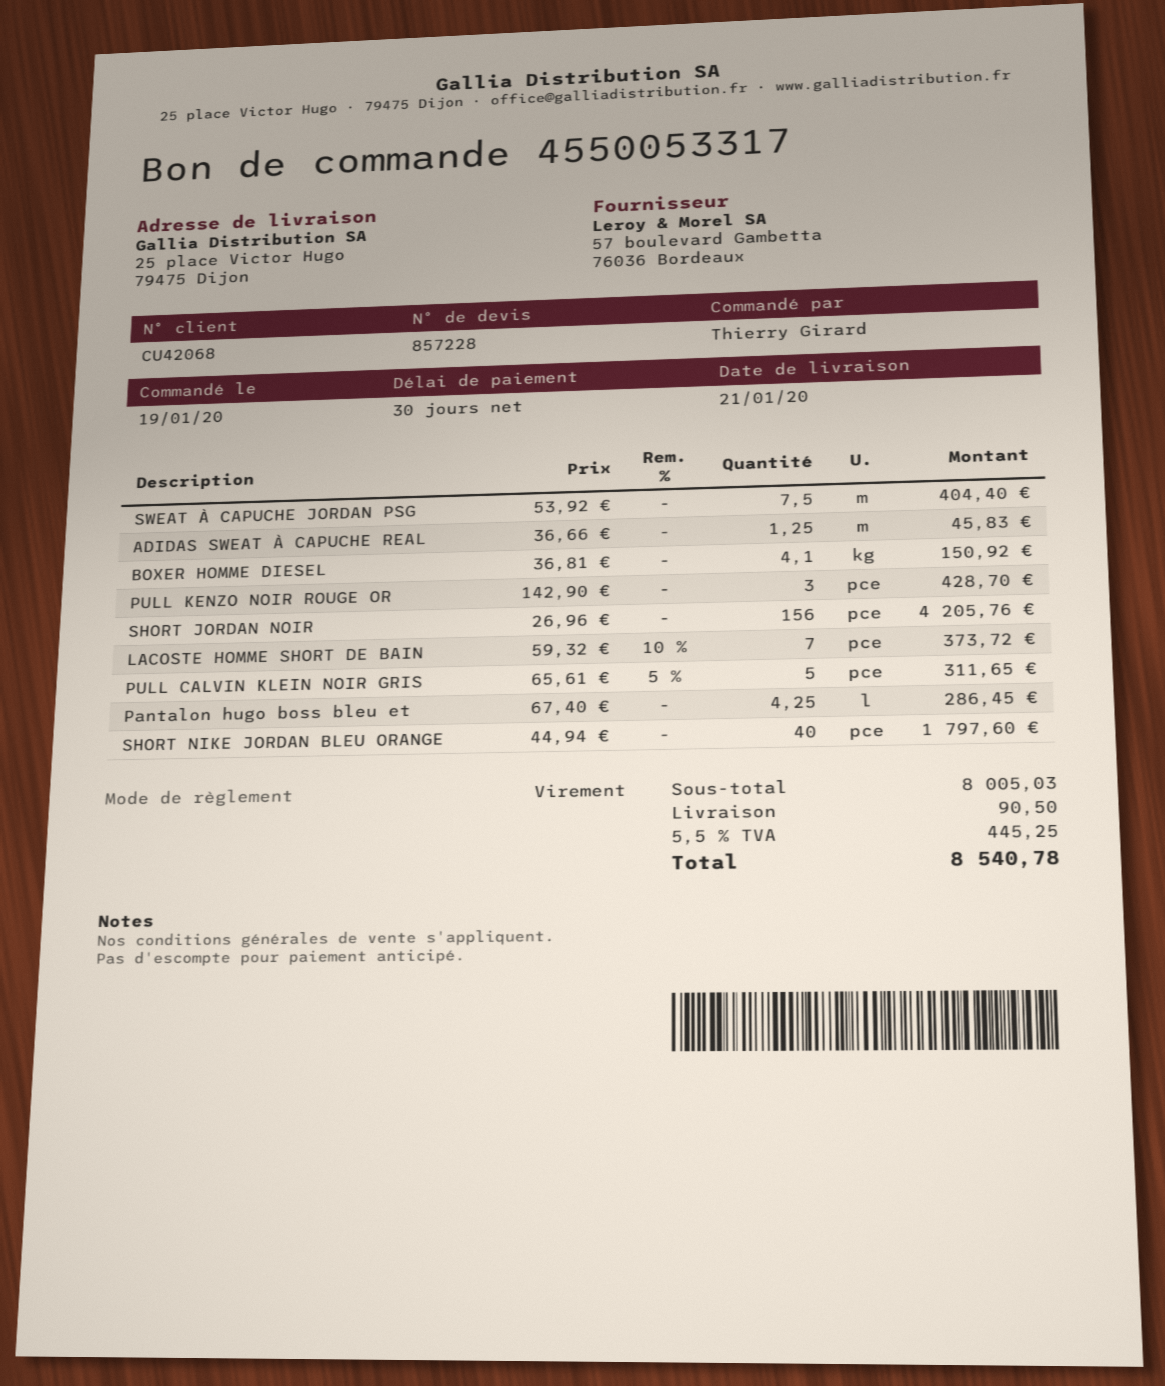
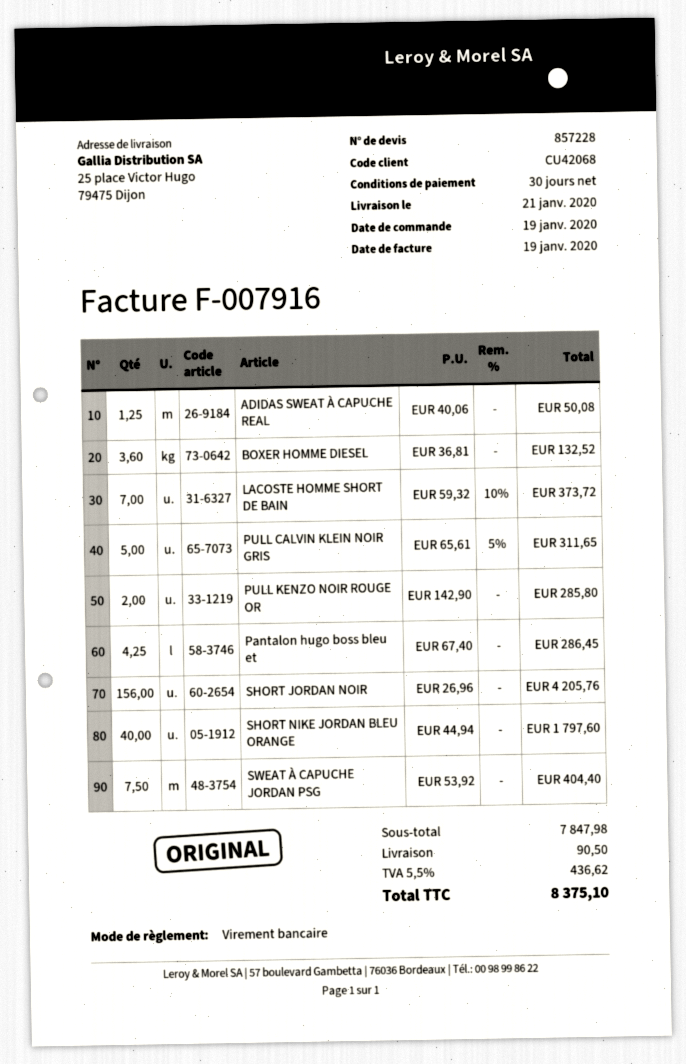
ADIDAS SWEAT À CAPUCHE REAL: 1.25 x 36.66 = 45.83 -> 1.25 x 40.06 = 50.08
BOXER HOMME DIESEL: 4.1 x 36.81 = 150.92 -> 3.6 x 36.81 = 132.52
PULL KENZO NOIR ROUGE OR: 3 x 142.90 = 428.70 -> 2 x 142.90 = 285.80
subtotal: 8005.03 -> 7847.98
tax: 5.5% = 445.25 -> 5.5% = 436.62
total: 8540.78 -> 8375.10

